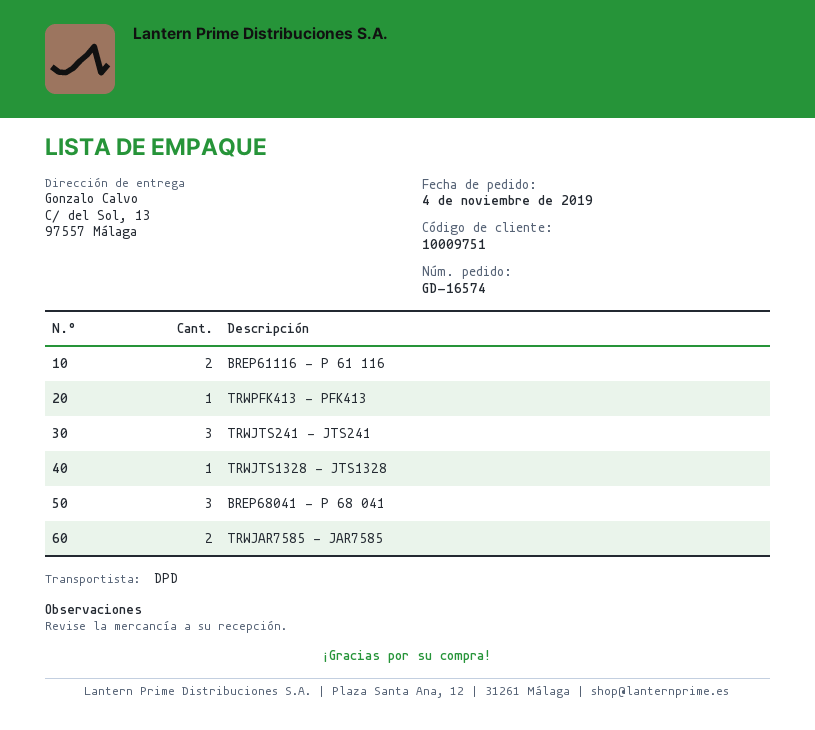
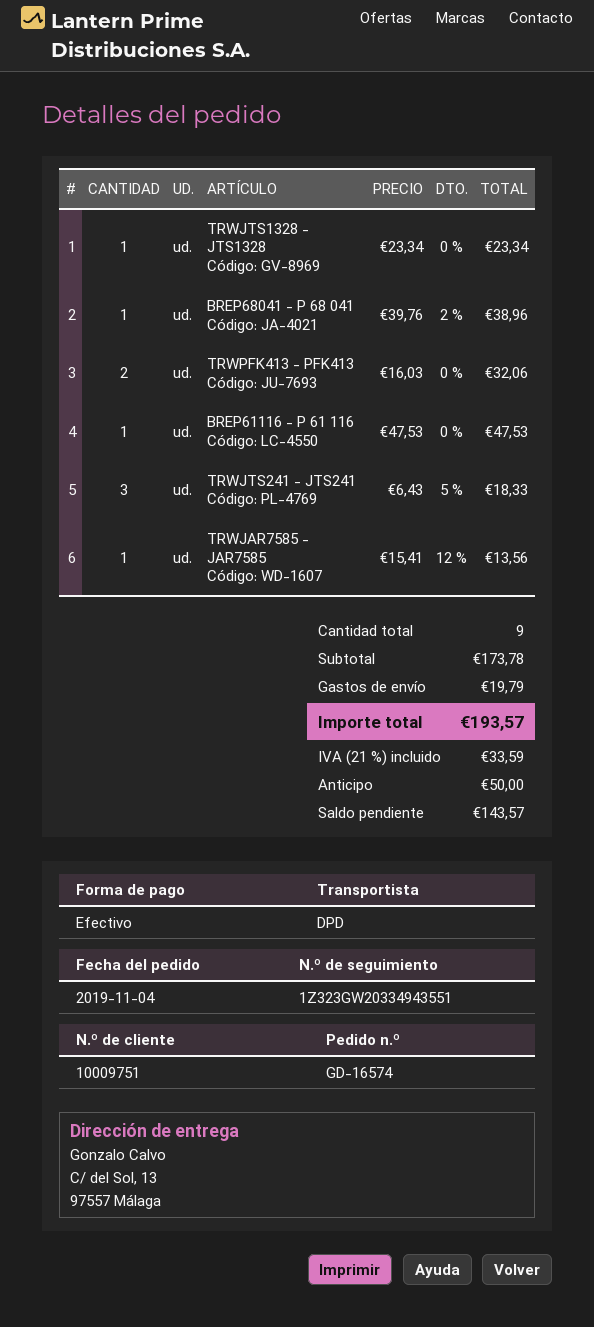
BREP61116 - P 61 116: 2 -> 1
TRWPFK413 - PFK413: 1 -> 2
BREP68041 - P 68 041: 3 -> 1
TRWJAR7585 - JAR7585: 2 -> 1

